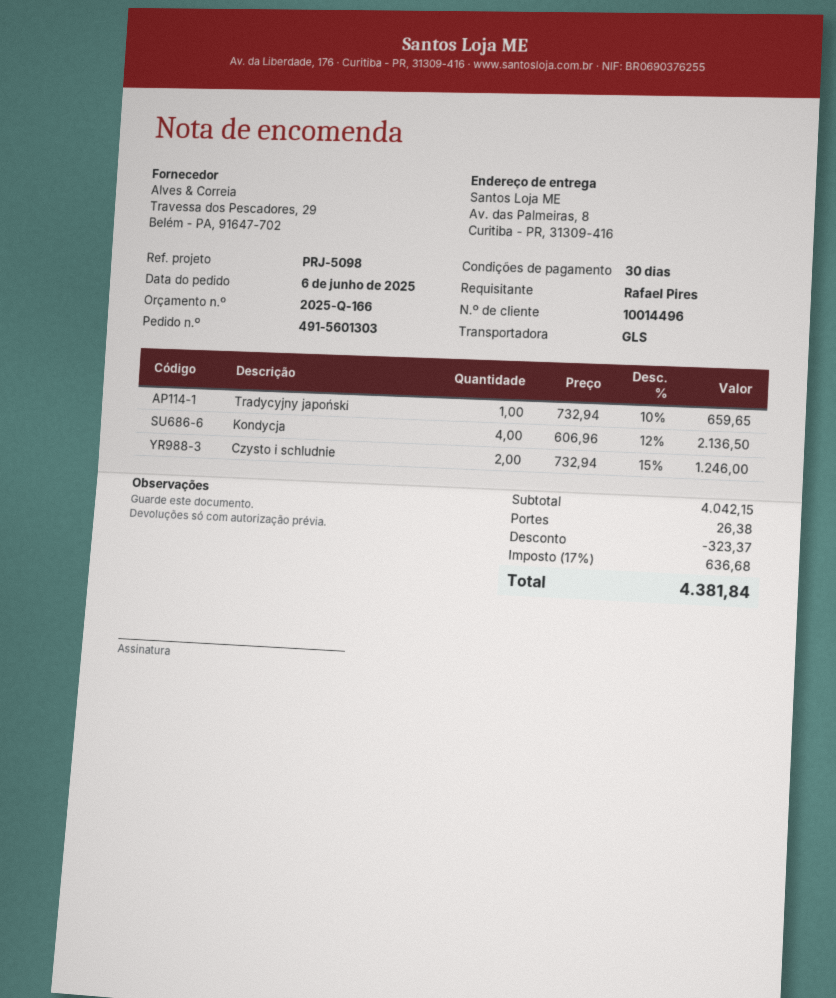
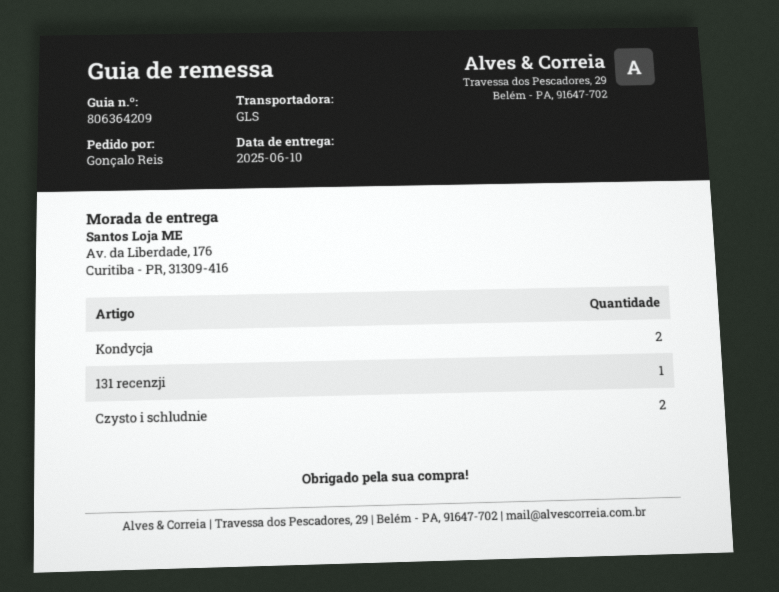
ordered by: Rafael Pires -> Gonçalo Reis
ship to: Av. das Palmeiras, 8, Curitiba - PR, 31309-416 -> Av. da Liberdade, 176, Curitiba - PR, 31309-416
Tradycyjny japoński: 1 -> none
Kondycja: 4 -> 2
131 recenzji: none -> 1

